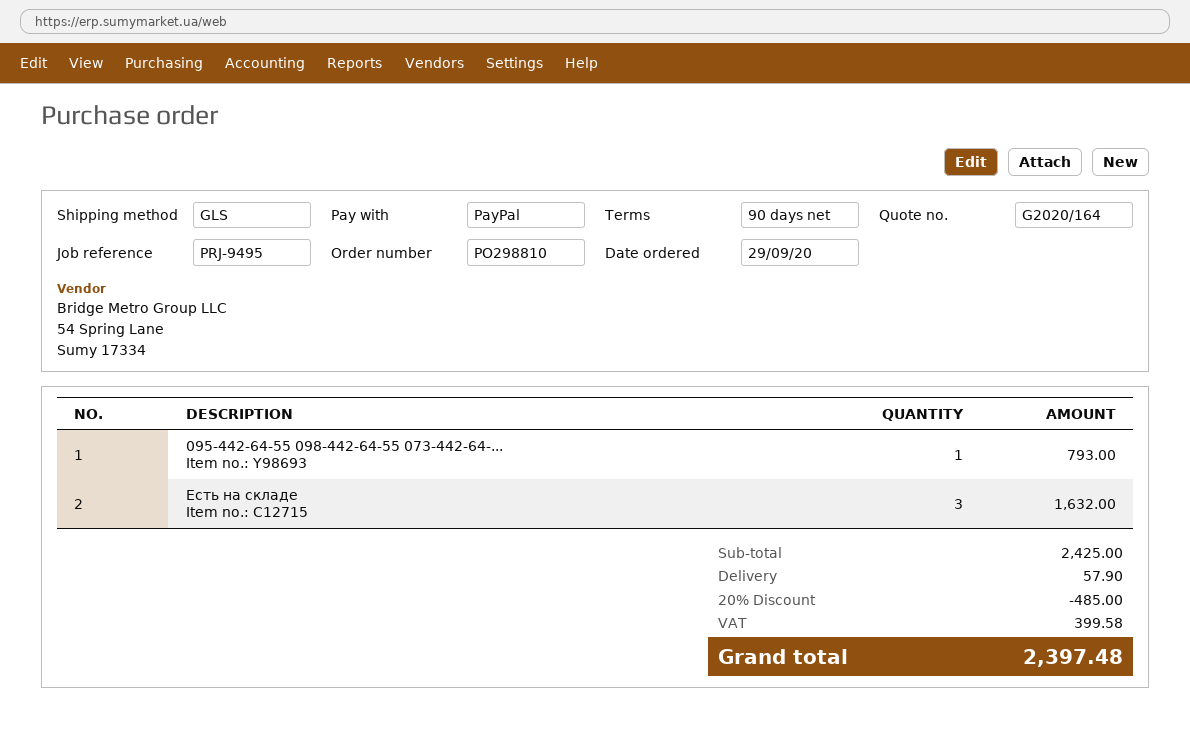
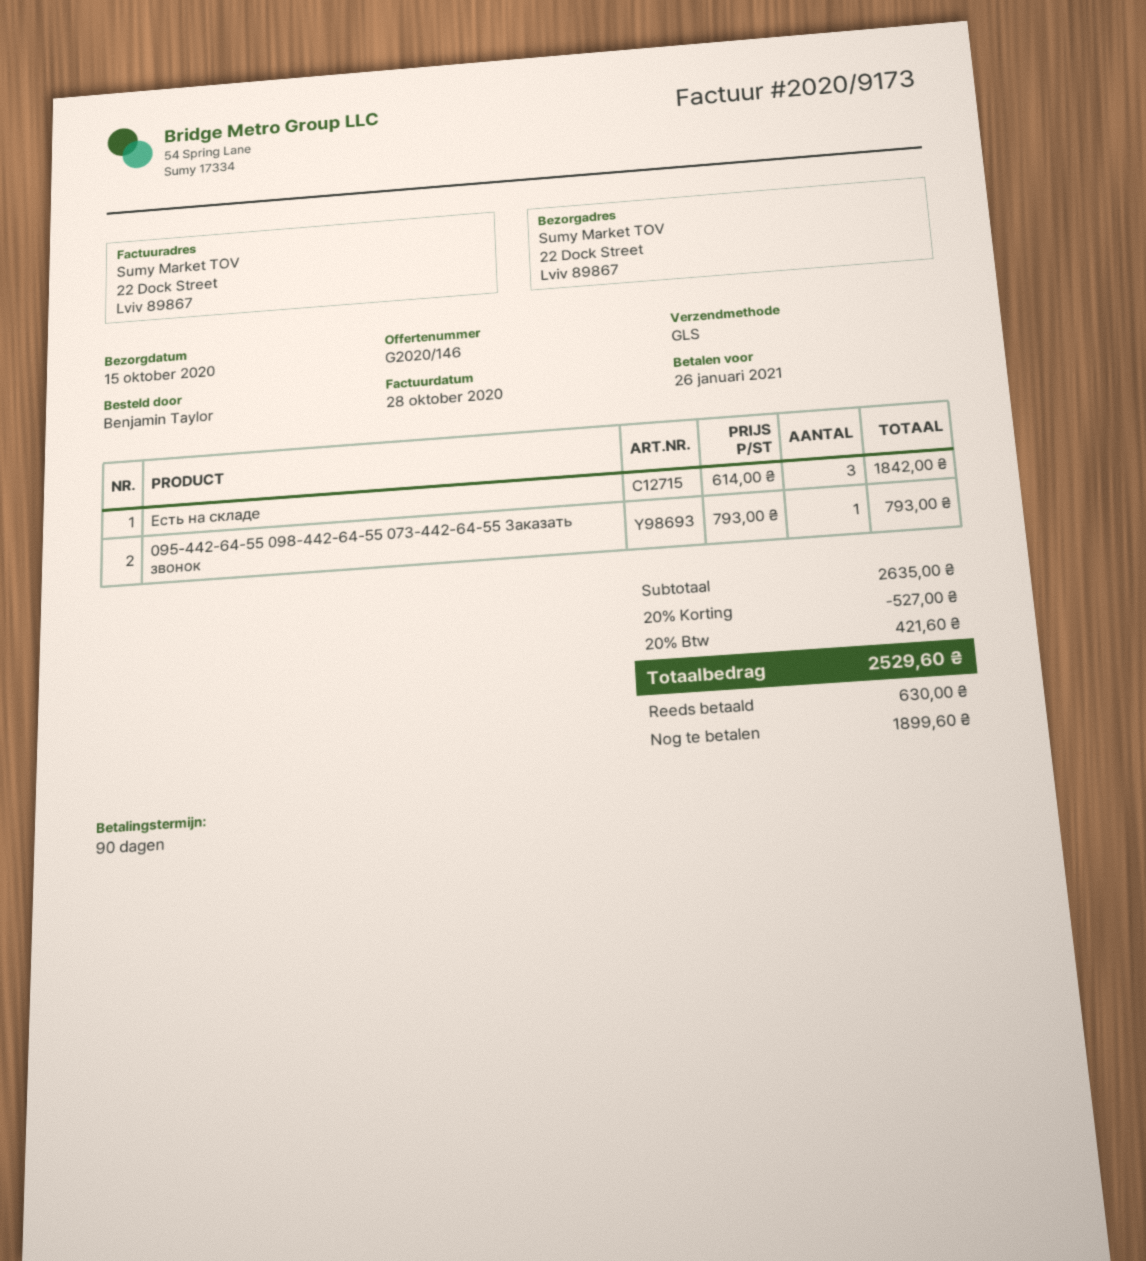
quote number: G2020/164 -> G2020/146
Есть на складе: 3 for 1632.00 -> 3 for 1842.00
subtotal: 2425.00 -> 2635.00
discount: 20% = 485.00 -> 20% = 527.00
shipping: 57.90 -> none
tax: 399.58 -> 421.60
total: 2397.48 -> 2529.60

